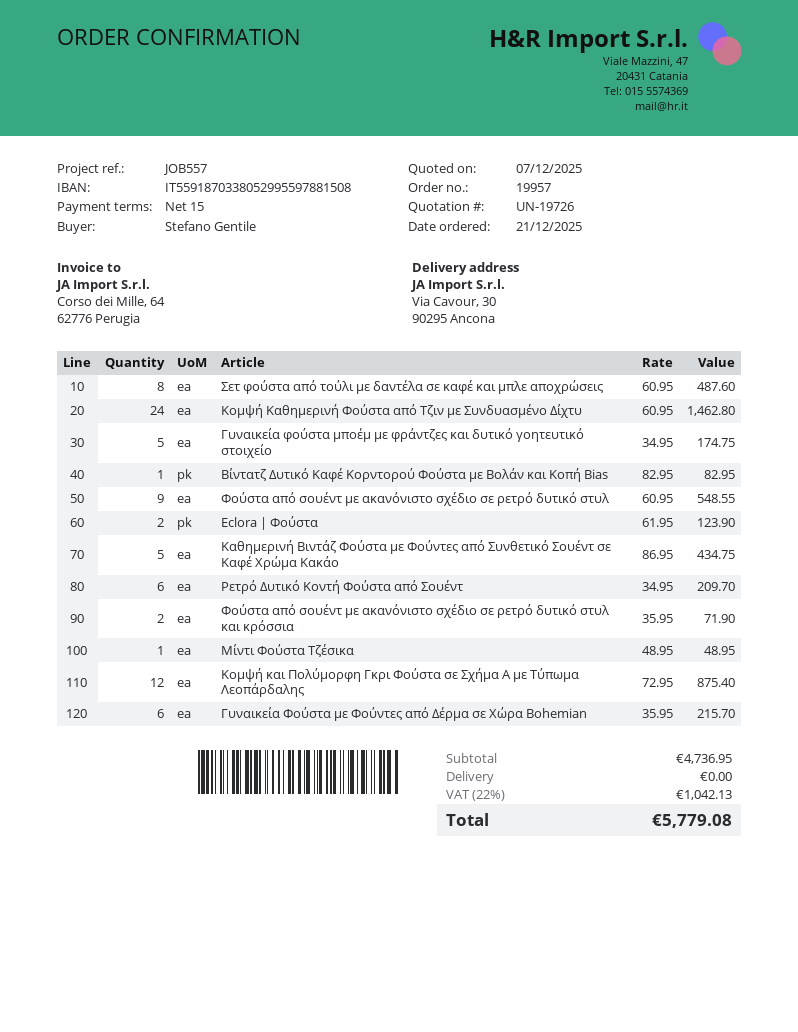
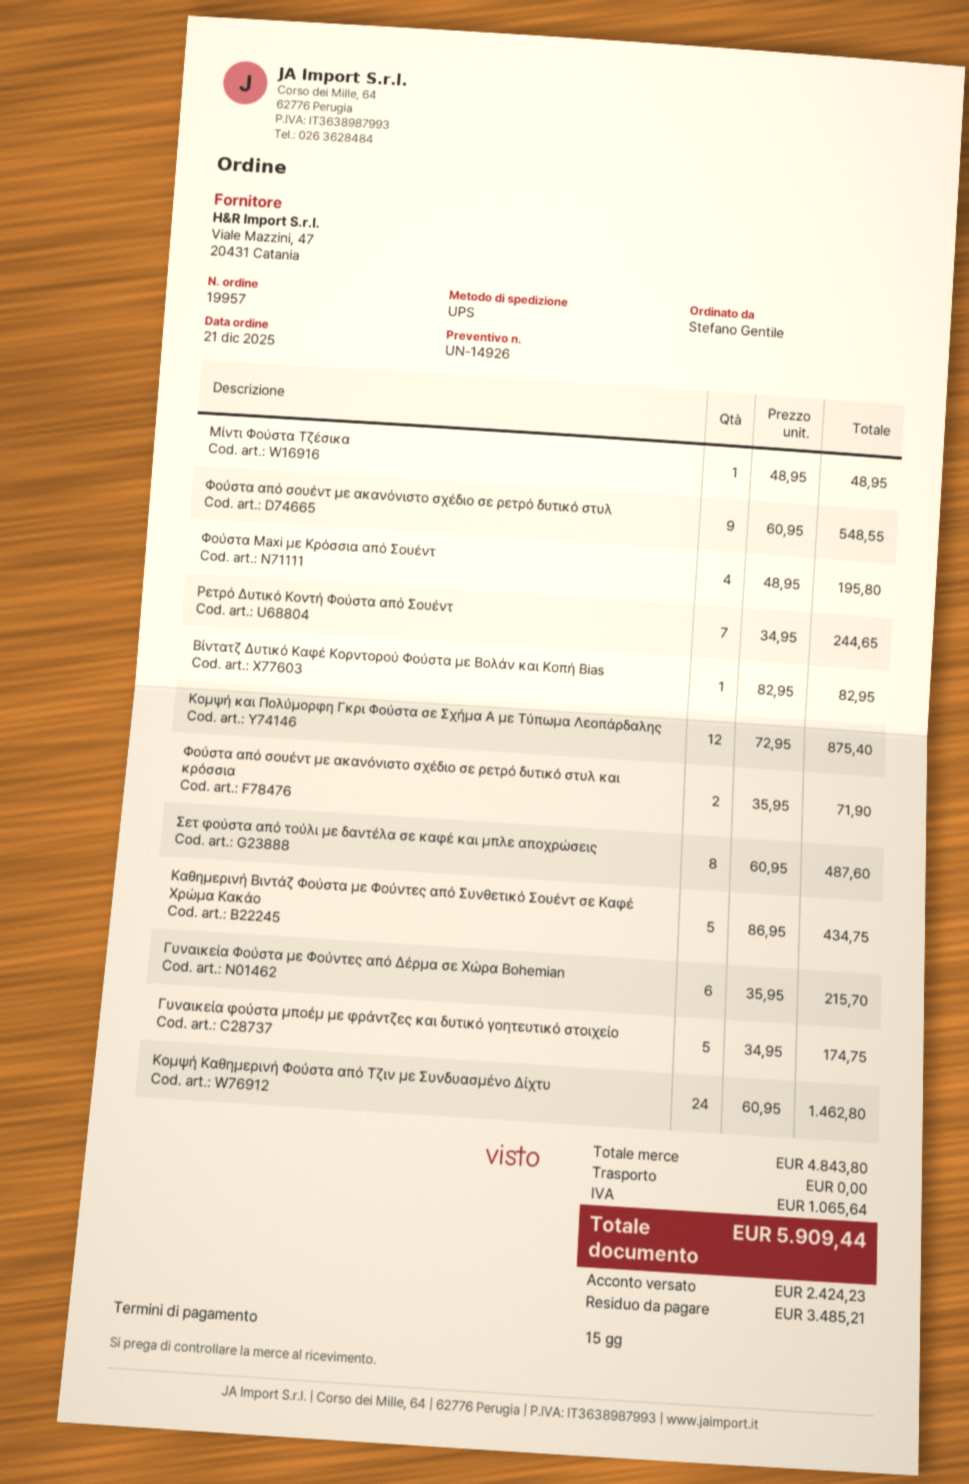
quote number: UN-19726 -> UN-14926
Eclora | Φούστα: 2 x 61.95 = 123.90 -> none
Ρετρό Δυτικό Κοντή Φούστα από Σουέντ: 6 x 34.95 = 209.70 -> 7 x 34.95 = 244.65
Φούστα Maxi με Κρόσσια από Σουέντ: none -> 4 x 48.95 = 195.80
subtotal: 4736.95 -> 4843.80
tax: 1042.13 -> 1065.64
total: 5779.08 -> 5909.44

